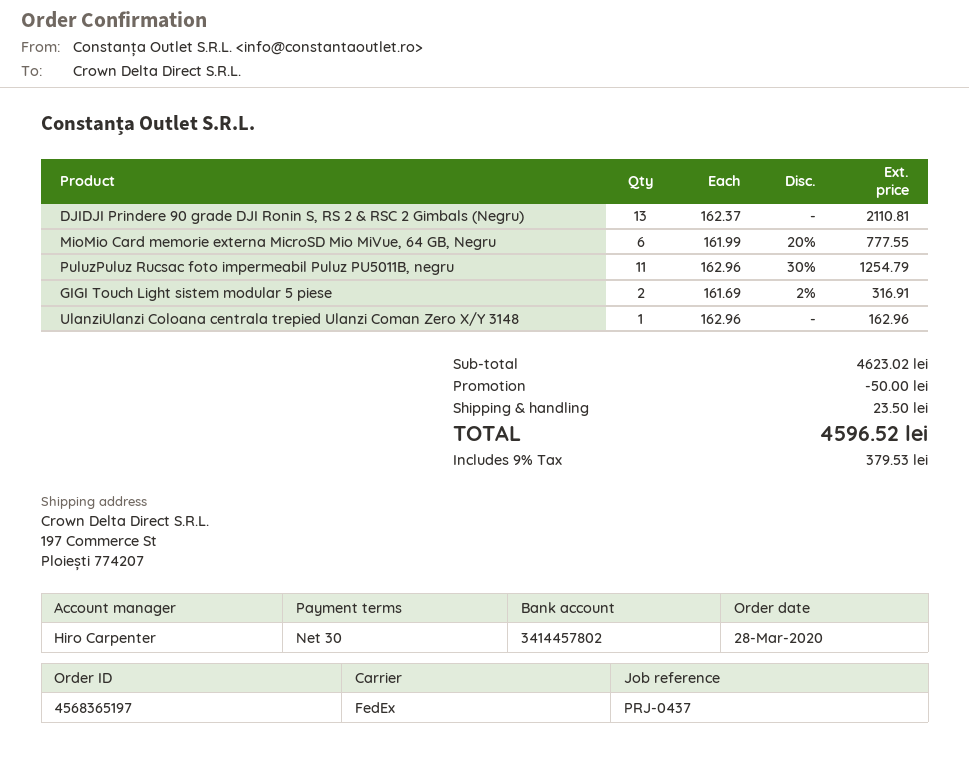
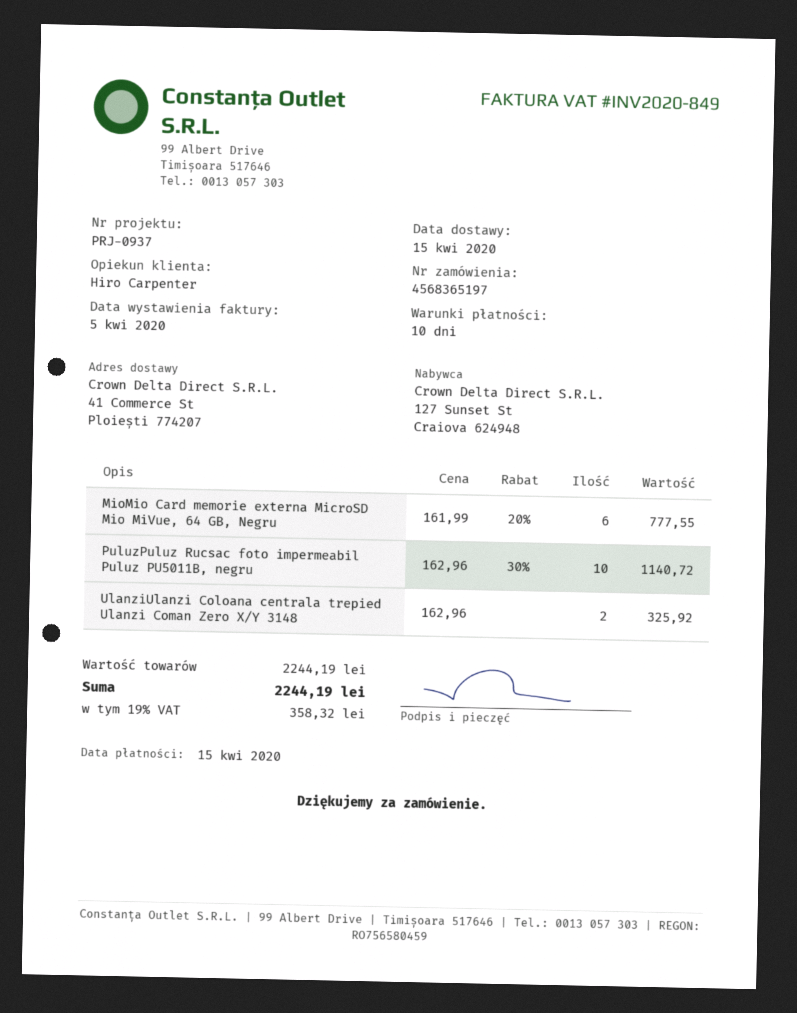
payment terms: 30 days -> 10 days
reference: PRJ-0437 -> PRJ-0937
ship to: 197 Commerce St, Ploiești 774207 -> 41 Commerce St, Ploiești 774207
DJIDJI Prindere 90 grade DJI Ronin S, RS 2 & RSC 2 Gimbals (Negru): 13 x 162.37 = 2110.81 -> none
PuluzPuluz Rucsac foto impermeabil Puluz PU5011B, negru: 11 x 162.96 - 30% = 1254.79 -> 10 x 162.96 - 30% = 1140.72
GIGI Touch Light sistem modular 5 piese: 2 x 161.69 - 2% = 316.91 -> none
UlanziUlanzi Coloana centrala trepied Ulanzi Coman Zero X/Y 3148: 1 x 162.96 = 162.96 -> 2 x 162.96 = 325.92
subtotal: 4623.02 -> 2244.19
discount: 50.00 -> none
shipping: 23.50 -> none
tax: 9% = 379.53 -> 19% = 358.32
total: 4596.52 -> 2244.19

